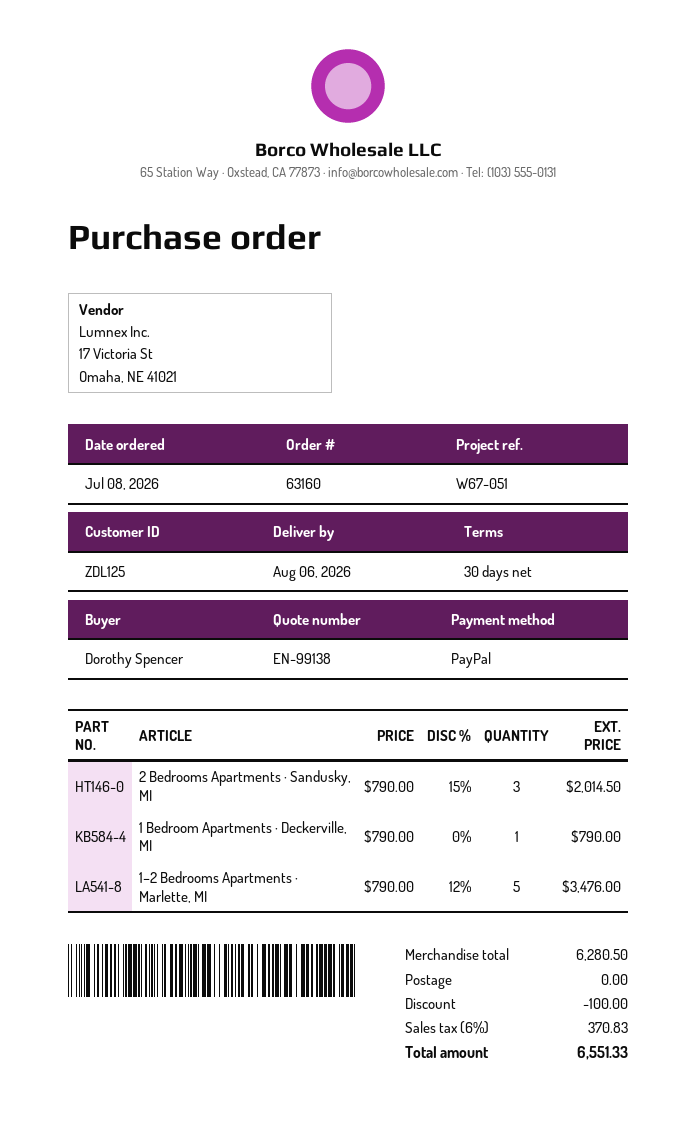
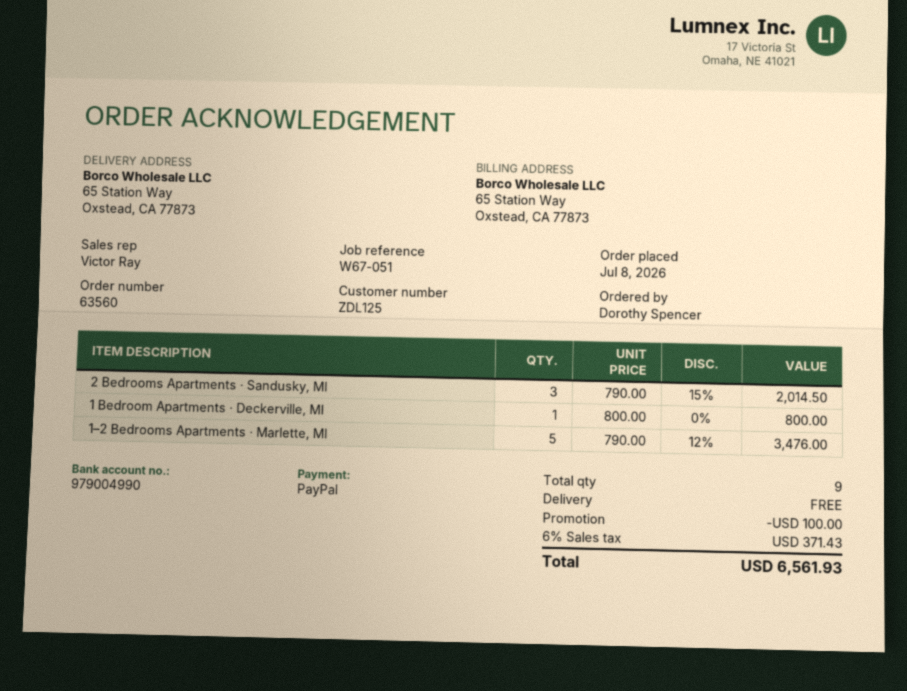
order number: 63160 -> 63560
1 Bedroom Apartments · Deckerville, MI: 1 x 790.00 = 790.00 -> 1 x 800.00 = 800.00
tax: 6% = 370.83 -> 6% = 371.43
total: 6551.33 -> 6561.93

